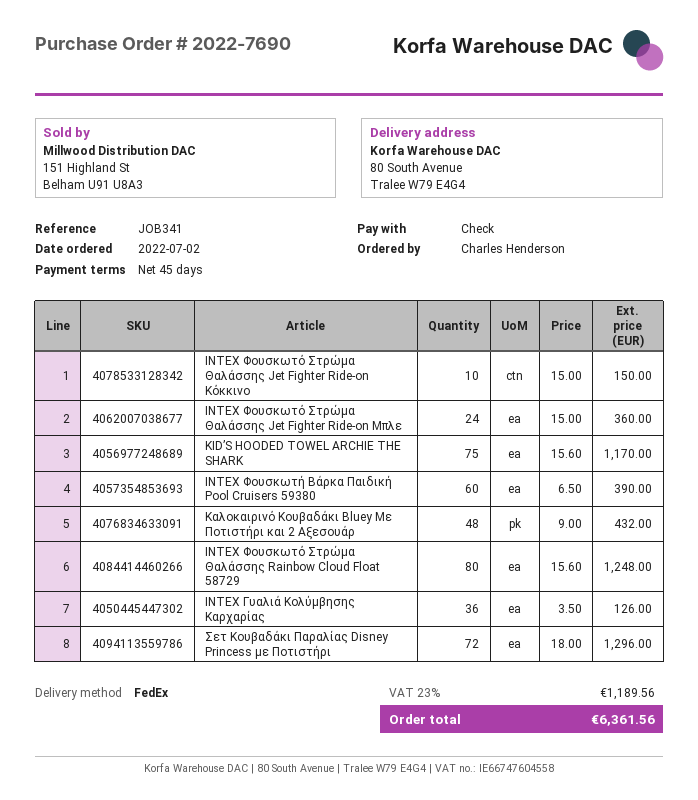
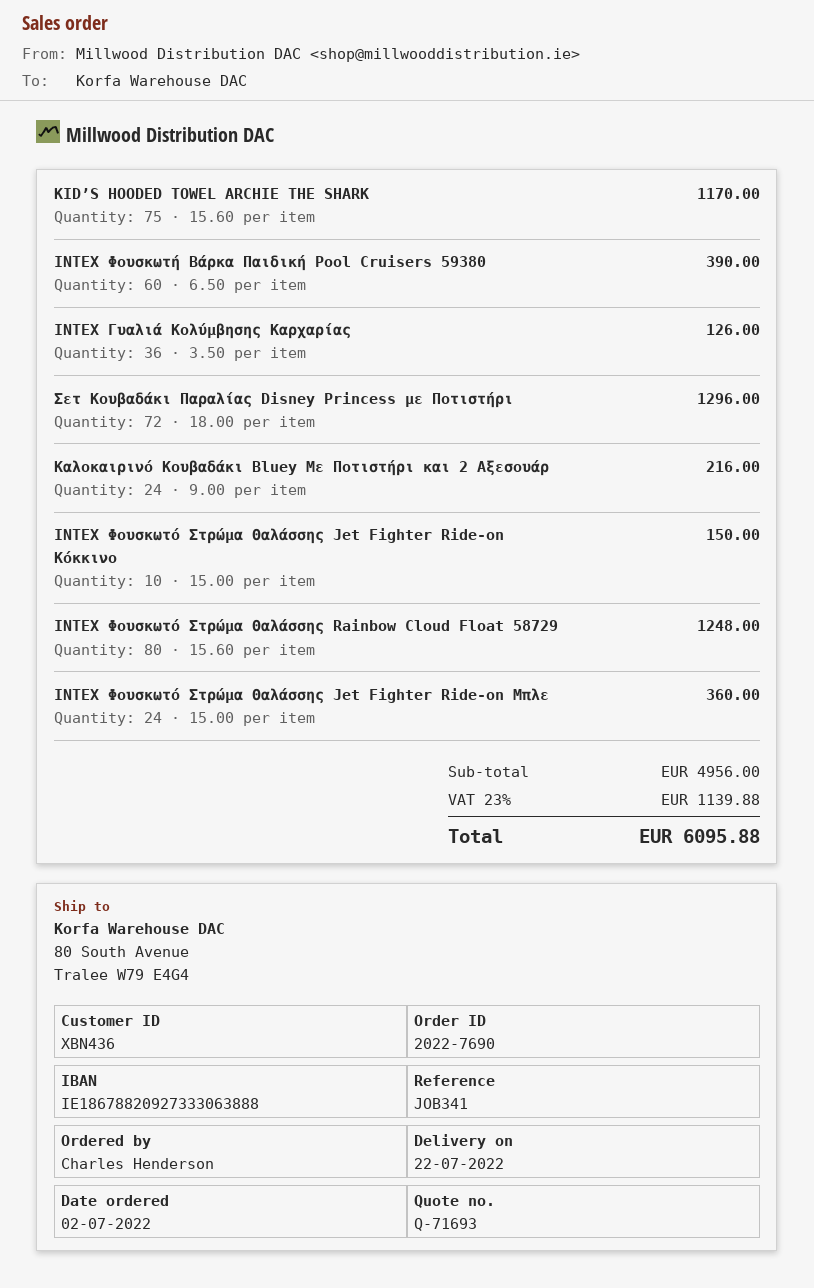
Καλοκαιρινό Κουβαδάκι Bluey Με Ποτιστήρι και 2 Αξεσουάρ: 48 x 9.00 = 432.00 -> 24 x 9.00 = 216.00
tax: 23% = 1189.56 -> 23% = 1139.88
total: 6361.56 -> 6095.88

